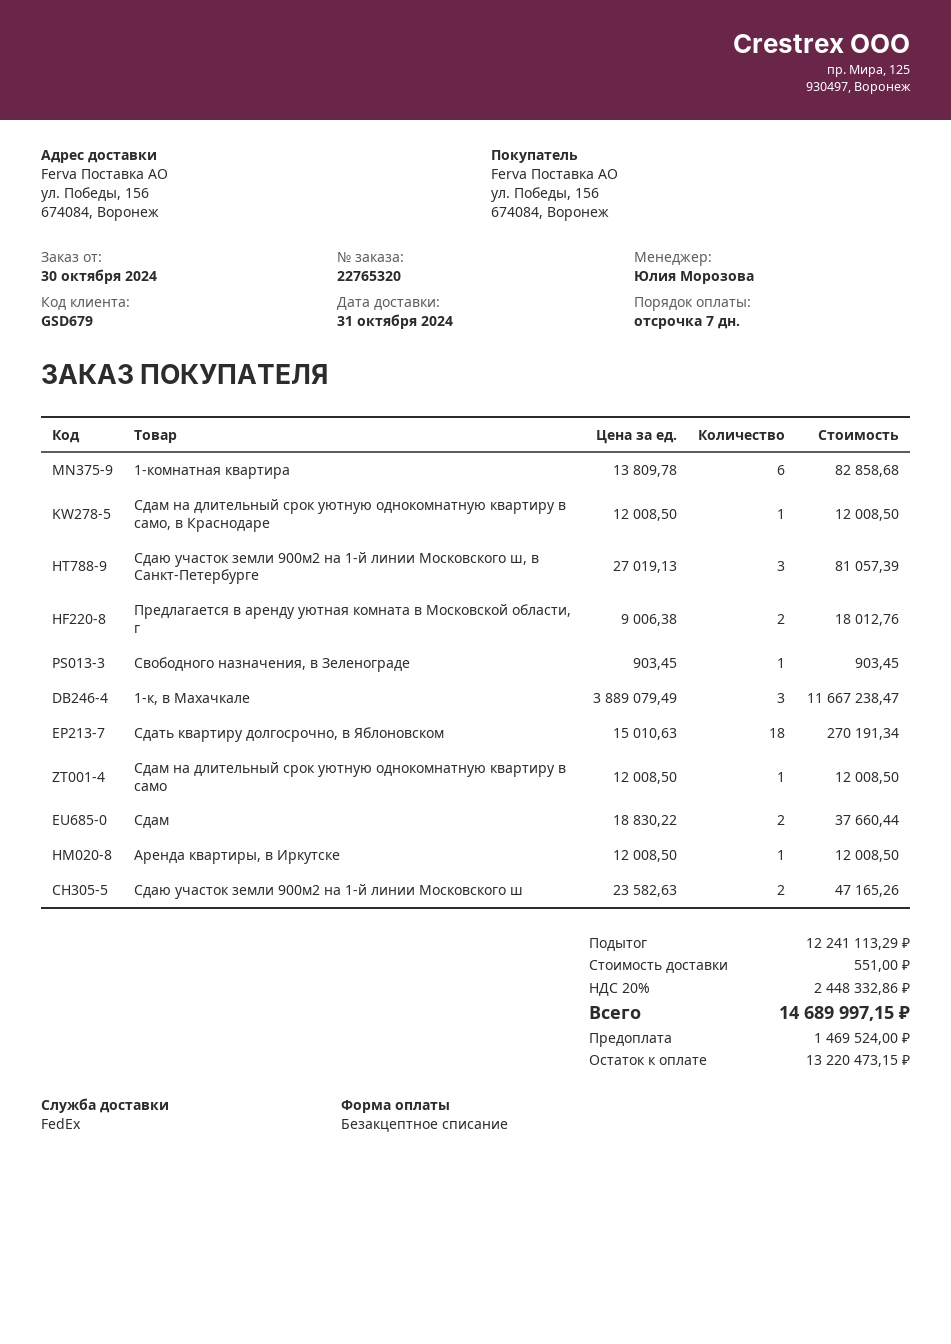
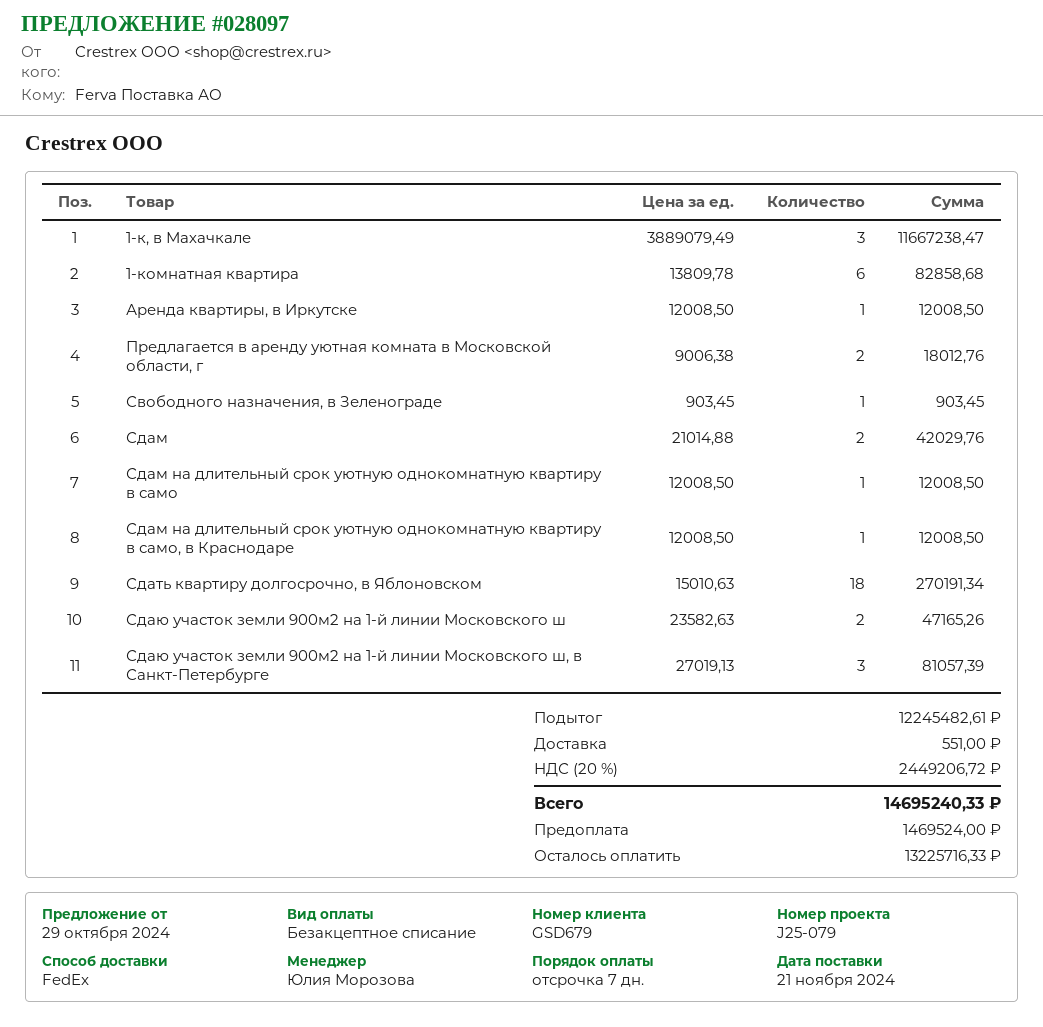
delivery date: 2024-10-31 -> 2024-11-21
Сдам: 2 x 18830.22 = 37660.44 -> 2 x 21014.88 = 42029.76
subtotal: 12241113.29 -> 12245482.61
tax: 20% = 2448332.86 -> 20% = 2449206.72
total: 14689997.15 -> 14695240.33
balance: 13220473.15 -> 13225716.33

